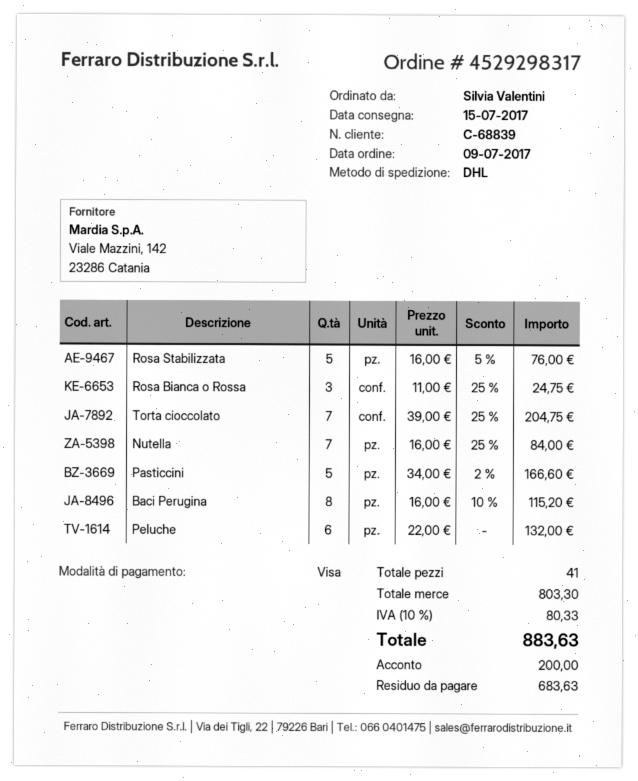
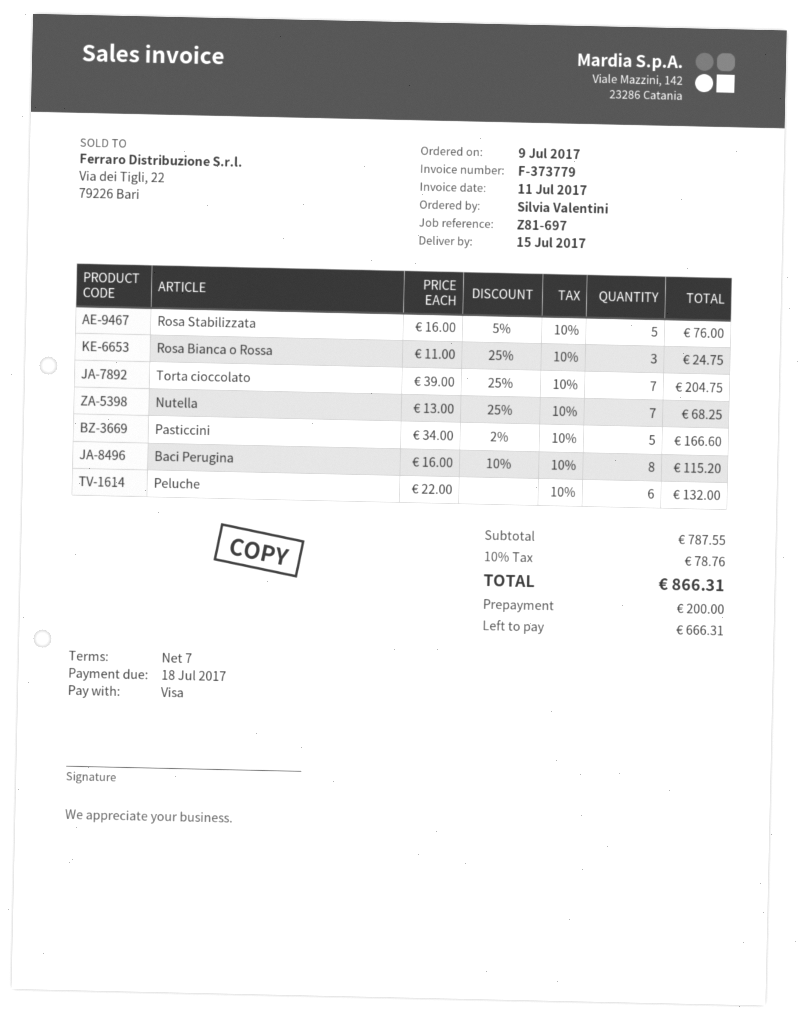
Nutella: 7 x 16.00 - 25% = 84.00 -> 7 x 13.00 - 25% = 68.25
subtotal: 803.30 -> 787.55
tax: 10% = 80.33 -> 10% = 78.76
total: 883.63 -> 866.31
balance: 683.63 -> 666.31

